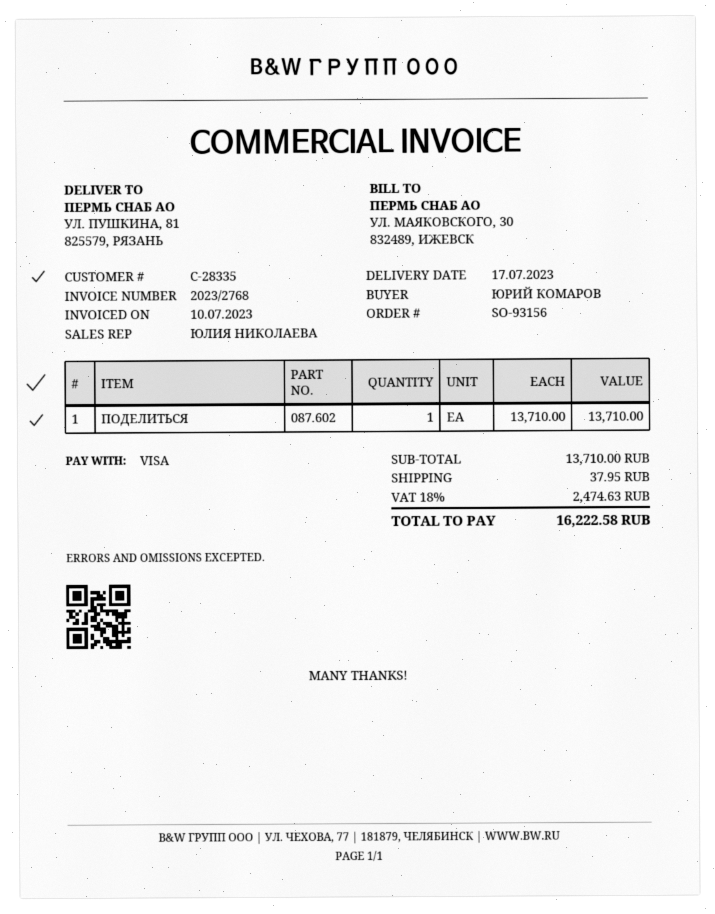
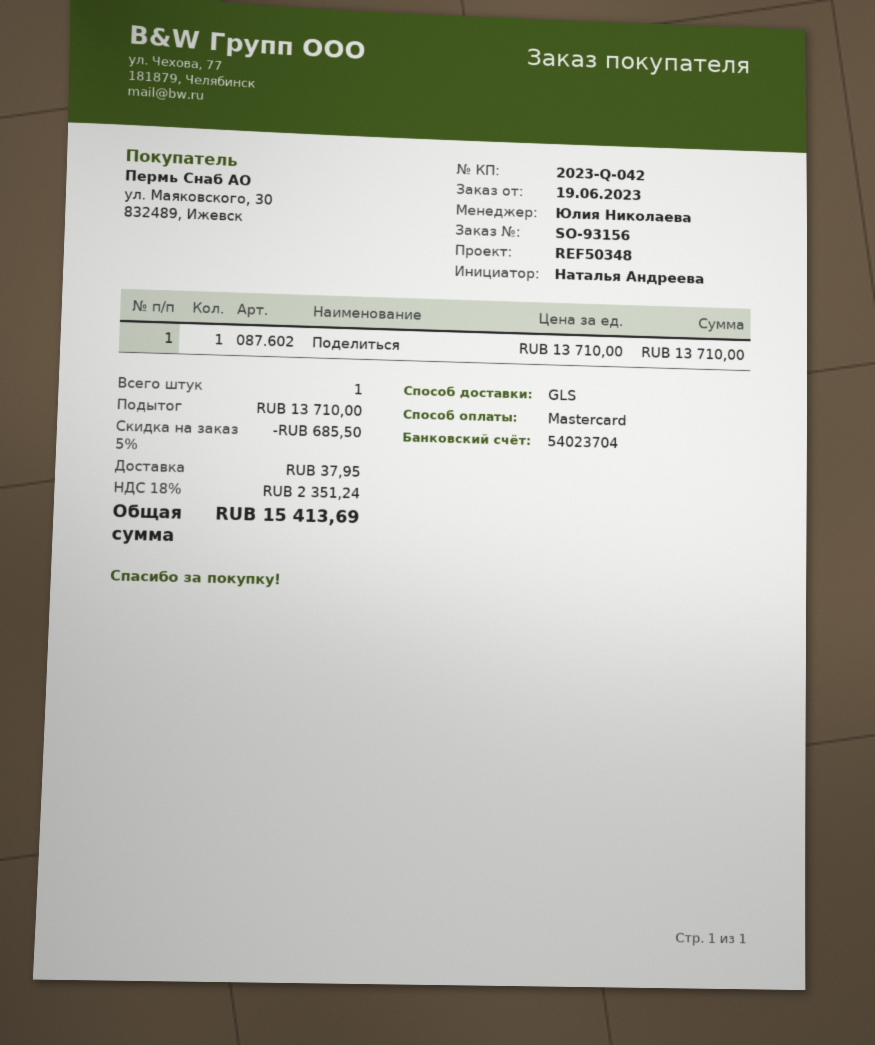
ordered by: ЮРИЙ КОМАРОВ -> Наталья Андреева
payment method: Visa -> Mastercard
discount: none -> 5% = 685.50
tax: 18% = 2474.63 -> 18% = 2351.24
total: 16222.58 -> 15413.69

